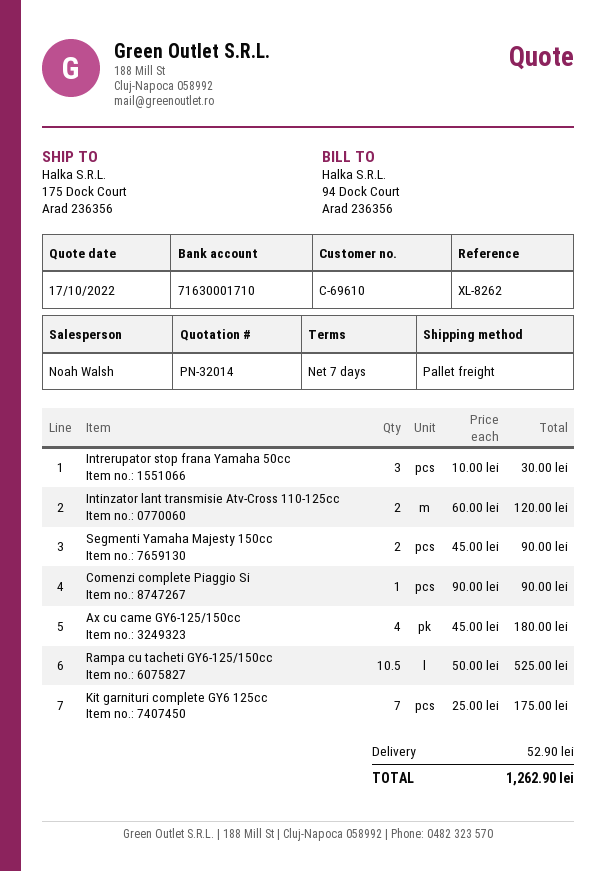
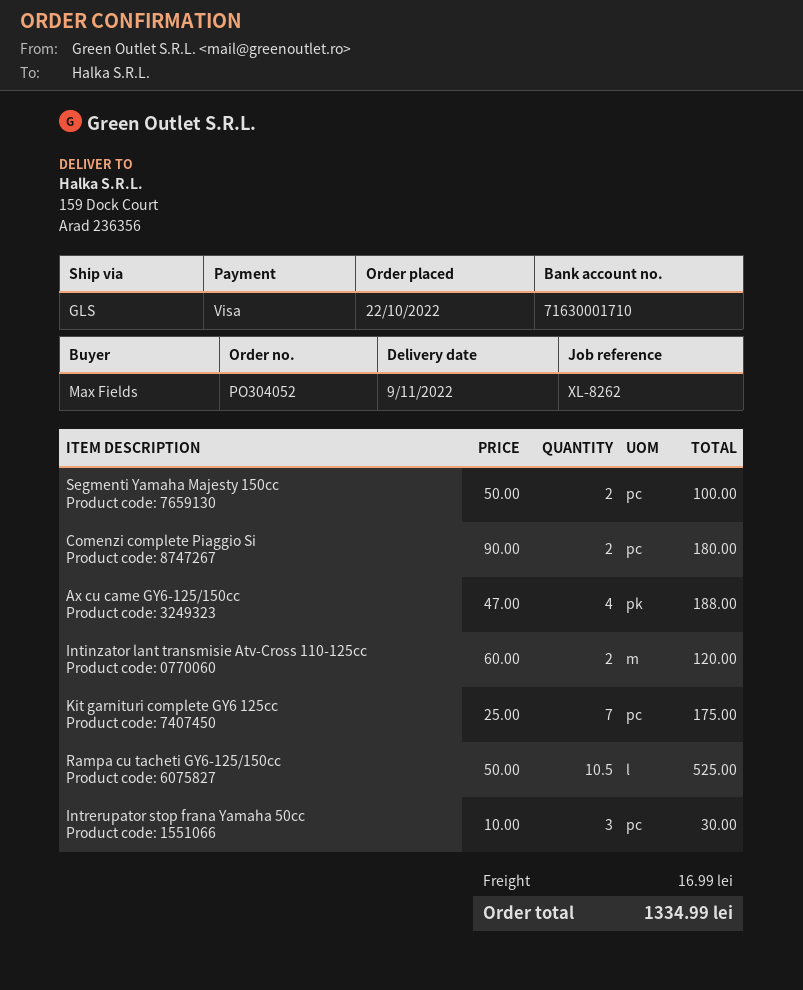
shipping method: pallet freight -> GLS
ship to: 175 Dock Court, Arad 236356 -> 159 Dock Court, Arad 236356
Segmenti Yamaha Majesty 150cc: 2 x 45.00 = 90.00 -> 2 x 50.00 = 100.00
Comenzi complete Piaggio Si: 1 x 90.00 = 90.00 -> 2 x 90.00 = 180.00
Ax cu came GY6-125/150cc: 4 x 45.00 = 180.00 -> 4 x 47.00 = 188.00
shipping: 52.90 -> 16.99
total: 1262.90 -> 1334.99

